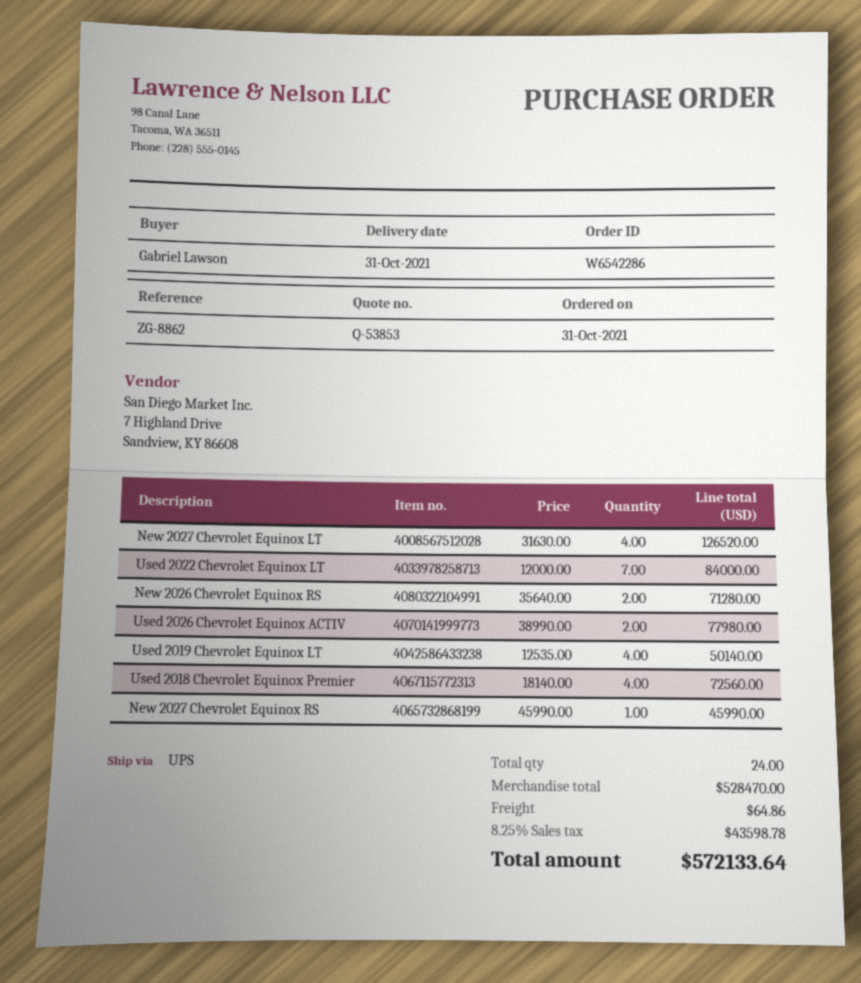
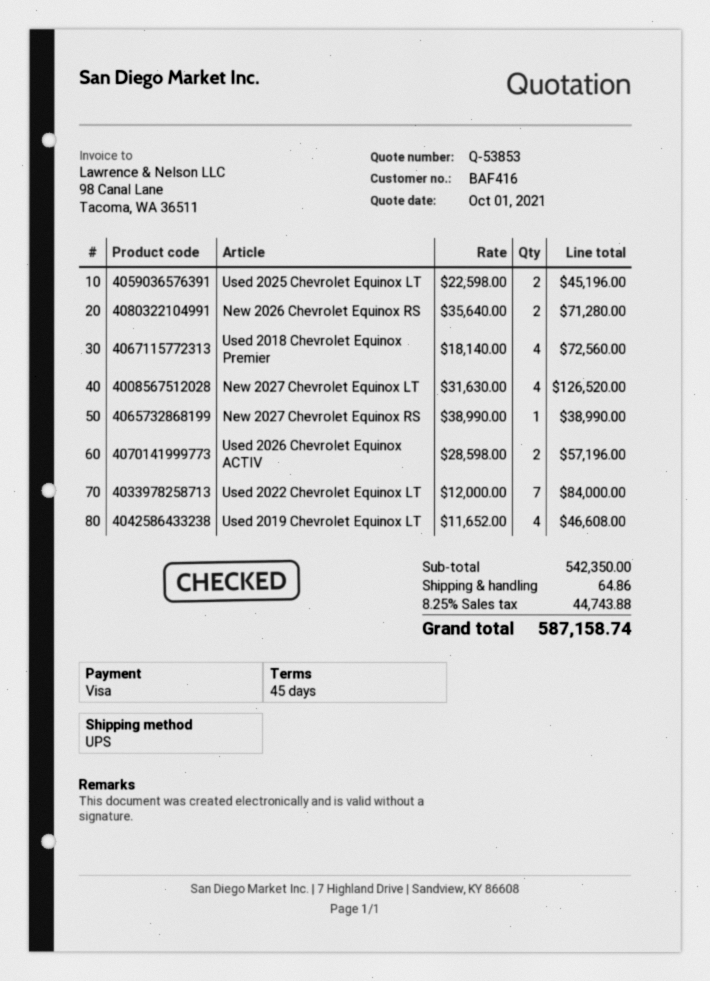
Used 2026 Chevrolet Equinox ACTIV: 2 x 38990.00 = 77980.00 -> 2 x 28598.00 = 57196.00
Used 2019 Chevrolet Equinox LT: 4 x 12535.00 = 50140.00 -> 4 x 11652.00 = 46608.00
New 2027 Chevrolet Equinox RS: 1 x 45990.00 = 45990.00 -> 1 x 38990.00 = 38990.00
Used 2025 Chevrolet Equinox LT: none -> 2 x 22598.00 = 45196.00
subtotal: 528470.00 -> 542350.00
tax: 8.25% = 43598.78 -> 8.25% = 44743.88
total: 572133.64 -> 587158.74

